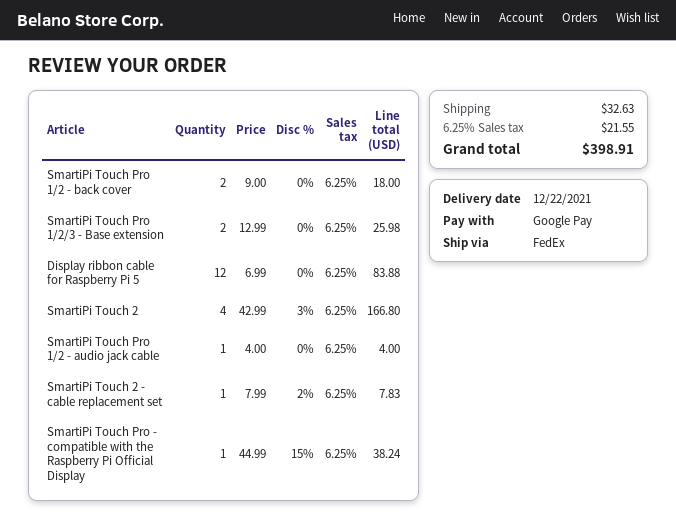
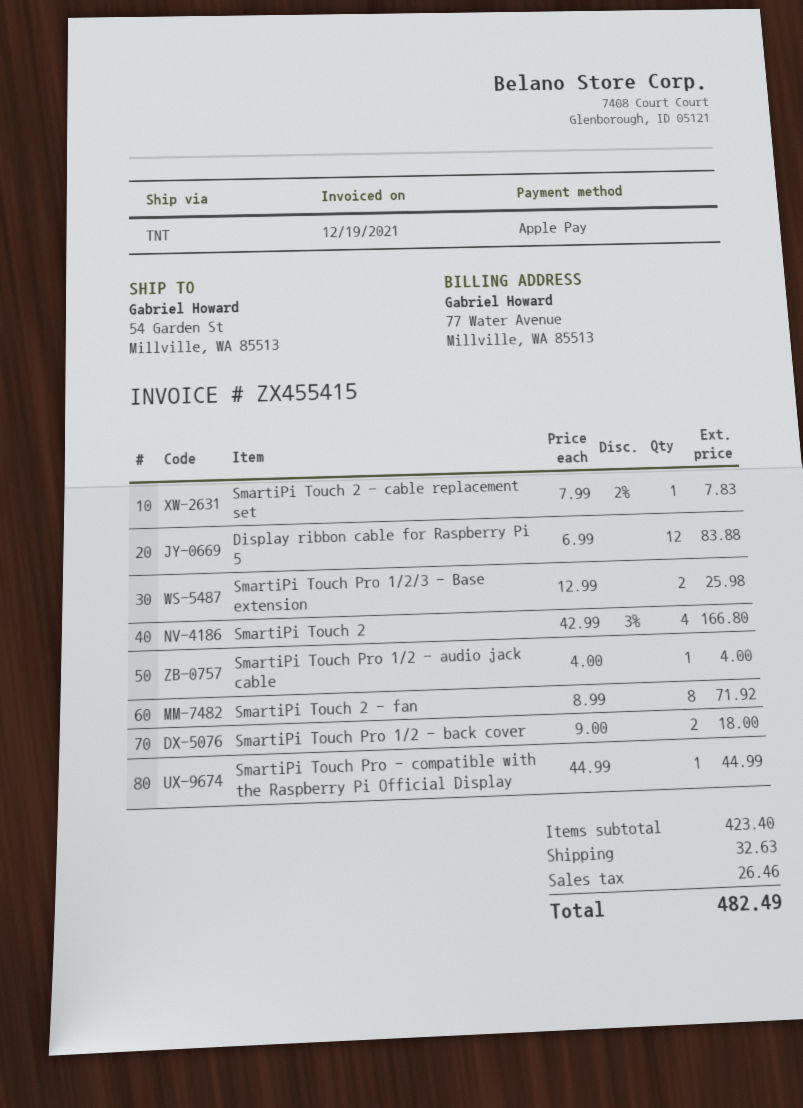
payment method: Google Pay -> Apple Pay
shipping method: FedEx -> TNT
SmartiPi Touch Pro - compatible with the Raspberry Pi Official Display: 1 x 44.99 - 15% = 38.24 -> 1 x 44.99 = 44.99
SmartiPi Touch 2 - fan: none -> 8 x 8.99 = 71.92
tax: 21.55 -> 26.46
total: 398.91 -> 482.49

